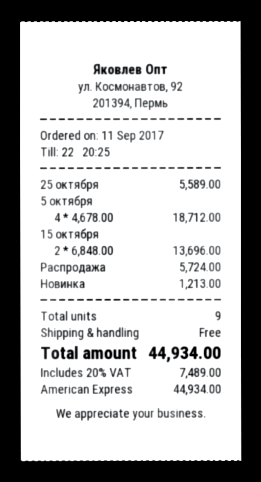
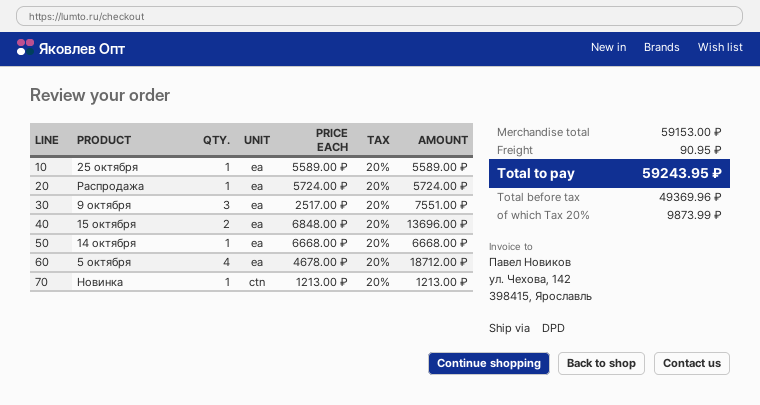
9 октября: none -> 3 x 2517.00 = 7551.00
14 октября: none -> 1 x 6668.00 = 6668.00
shipping: 0.00 -> 90.95
tax: 20% = 7489.00 -> 20% = 9873.99
total: 44934.00 -> 59243.95

